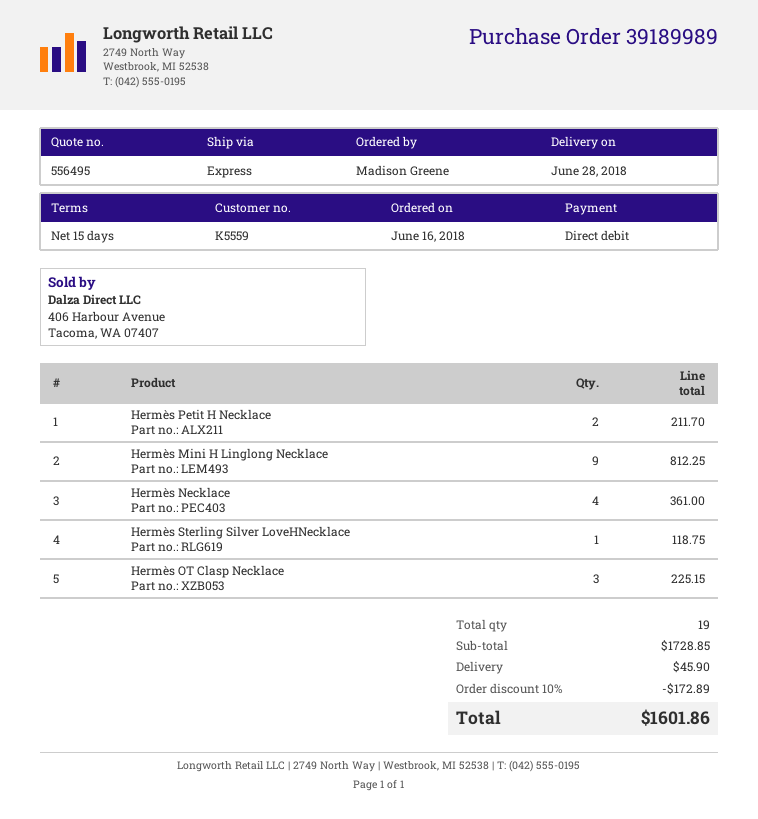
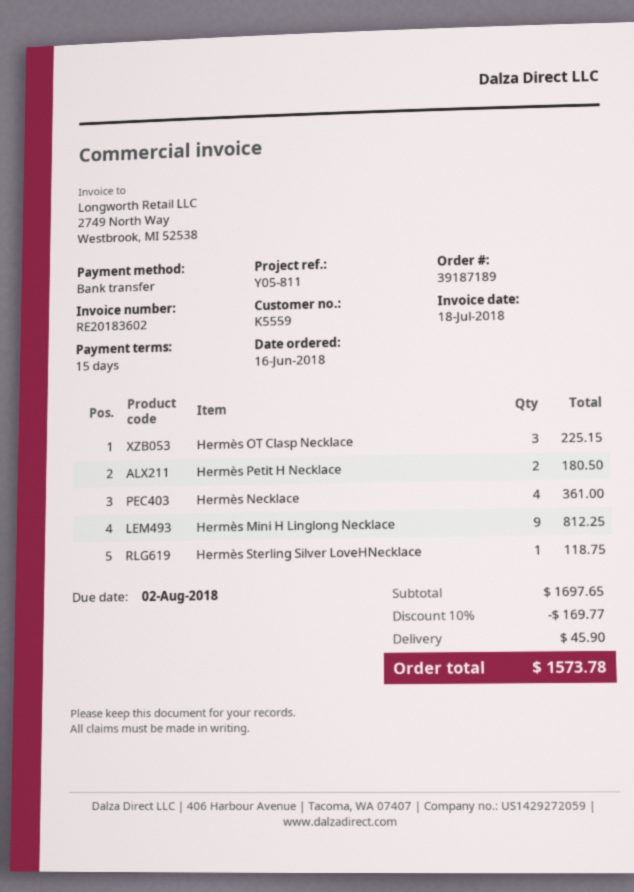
order number: 39189989 -> 39187189
payment method: direct debit -> bank transfer
Hermès Petit H Necklace: 2 for 211.70 -> 2 for 180.50
subtotal: 1728.85 -> 1697.65
discount: 10% = 172.89 -> 10% = 169.77
total: 1601.86 -> 1573.78

